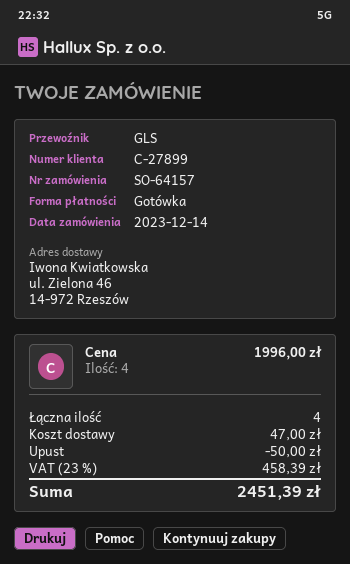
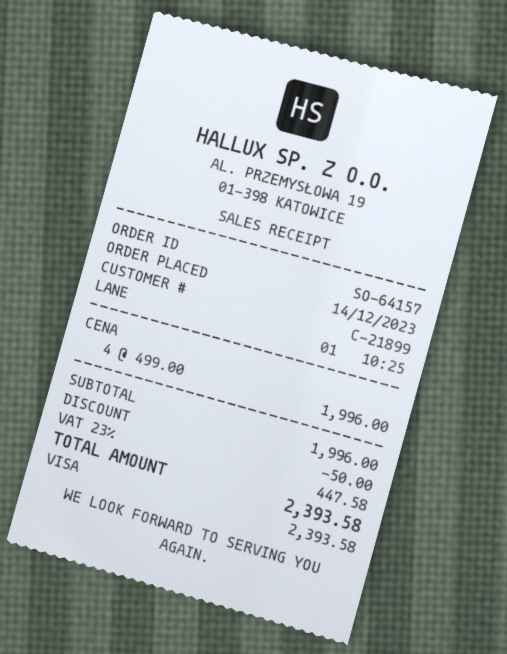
customer number: C-27899 -> C-21899
payment method: cash -> Visa
shipping: 47.00 -> none
tax: 23% = 458.39 -> 23% = 447.58
total: 2451.39 -> 2393.58

